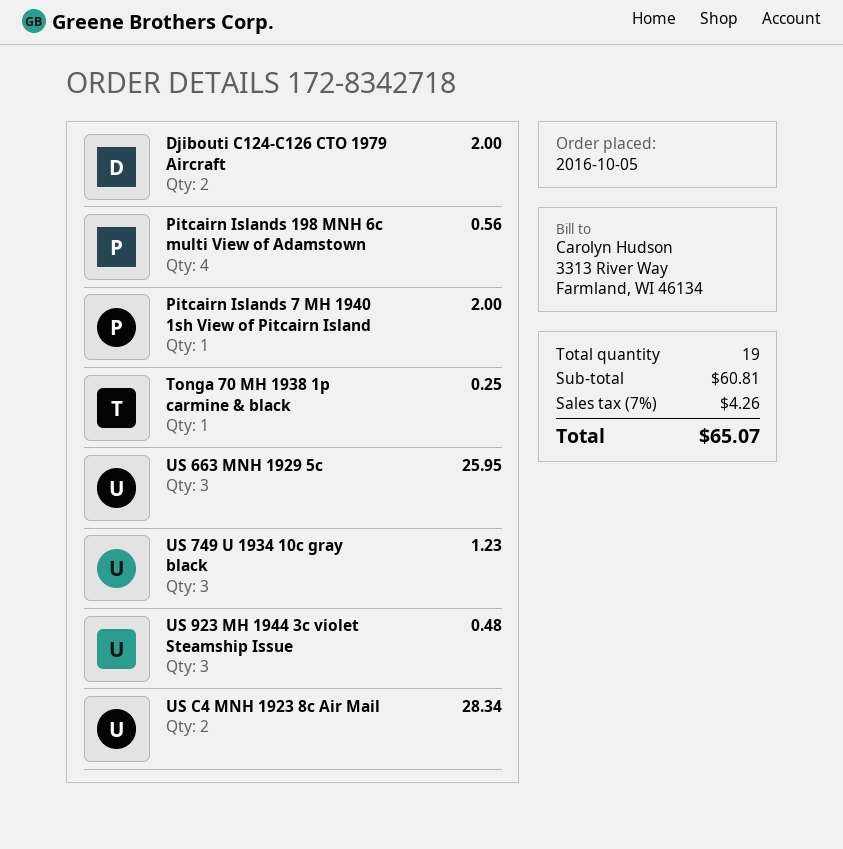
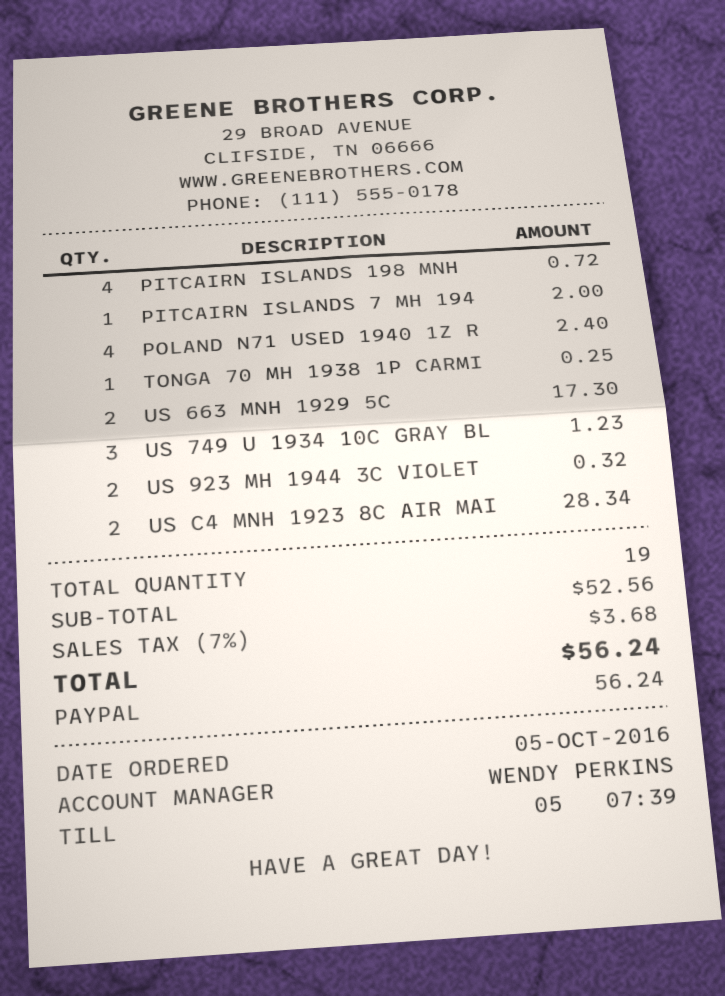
Djibouti C124-C126 CTO 1979 Aircraft: 2 for 2.00 -> none
Pitcairn Islands 198 MNH 6c multi View of Adamstown: 4 for 0.56 -> 4 for 0.72
US 663 MNH 1929 5c: 3 for 25.95 -> 2 for 17.30
US 923 MH 1944 3c violet Steamship Issue: 3 for 0.48 -> 2 for 0.32
POLAND N71 USED 1940 1Z R: none -> 4 for 2.40
subtotal: 60.81 -> 52.56
tax: 7% = 4.26 -> 7% = 3.68
total: 65.07 -> 56.24

